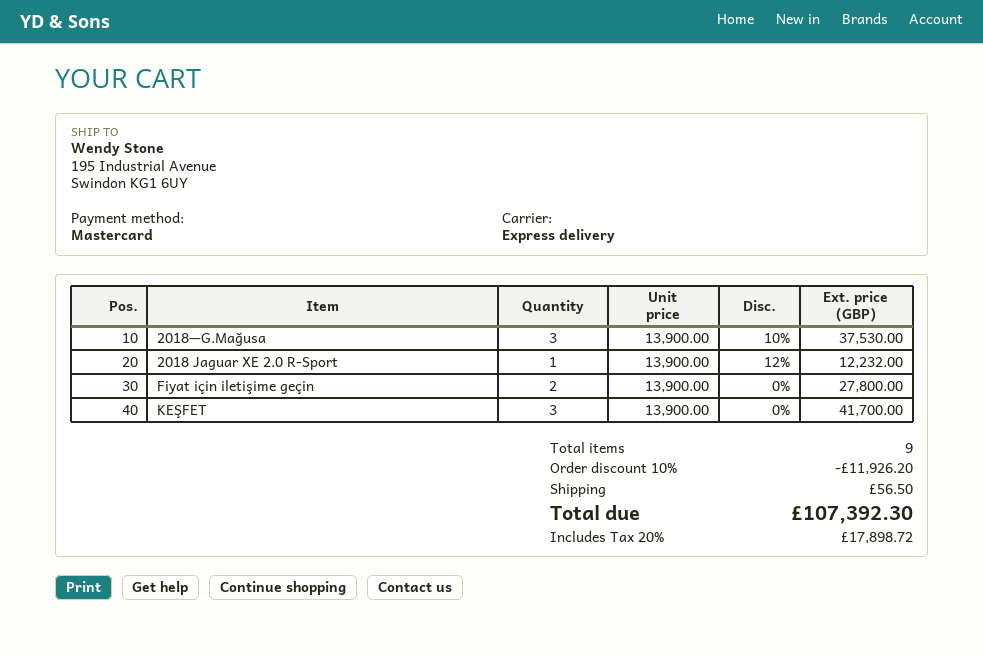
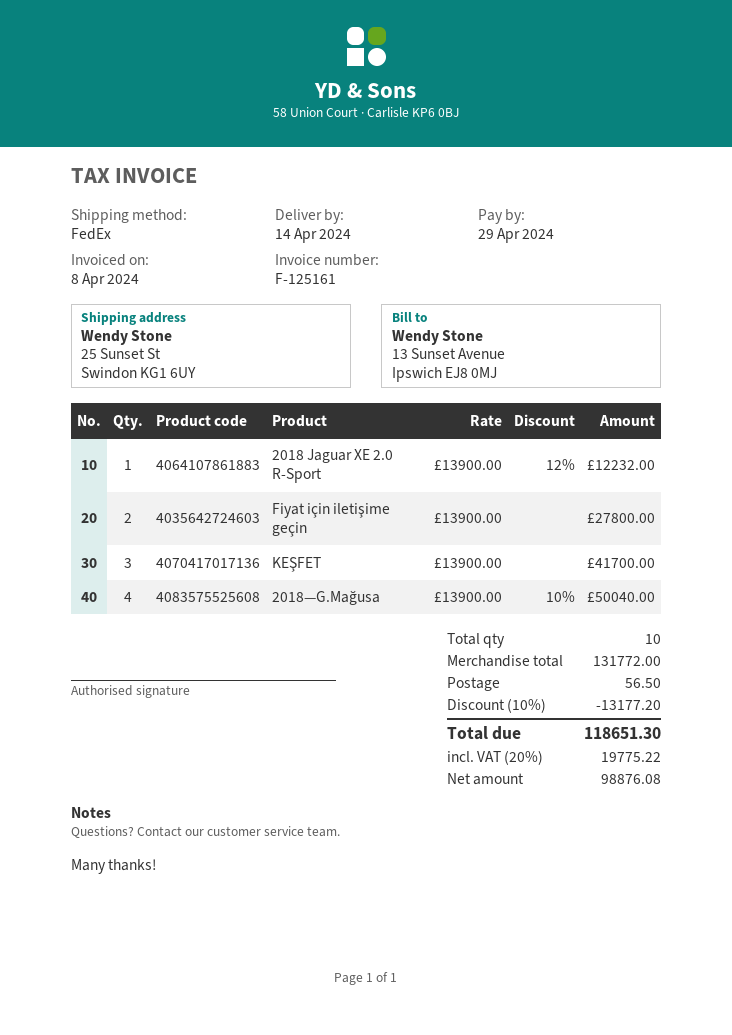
shipping method: express -> FedEx
ship to: 195 Industrial Avenue, Swindon KG1 6UY -> 25 Sunset St, Swindon KG1 6UY
2018—G.Mağusa: 3 x 13900.00 - 10% = 37530.00 -> 4 x 13900.00 - 10% = 50040.00
total quantity: 9 -> 10
discount: 10% = 11926.20 -> 10% = 13177.20
tax: 20% = 17898.72 -> 20% = 19775.22
total: 107392.30 -> 118651.30

